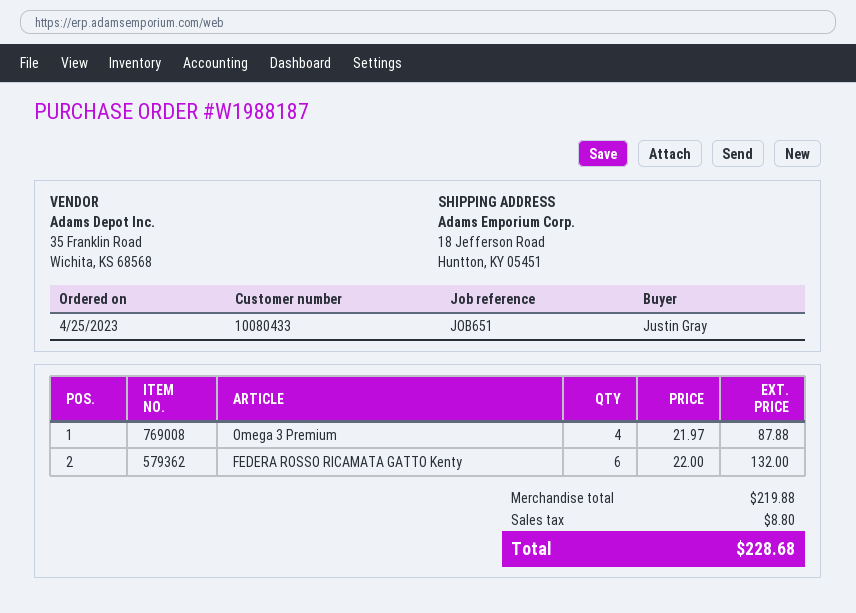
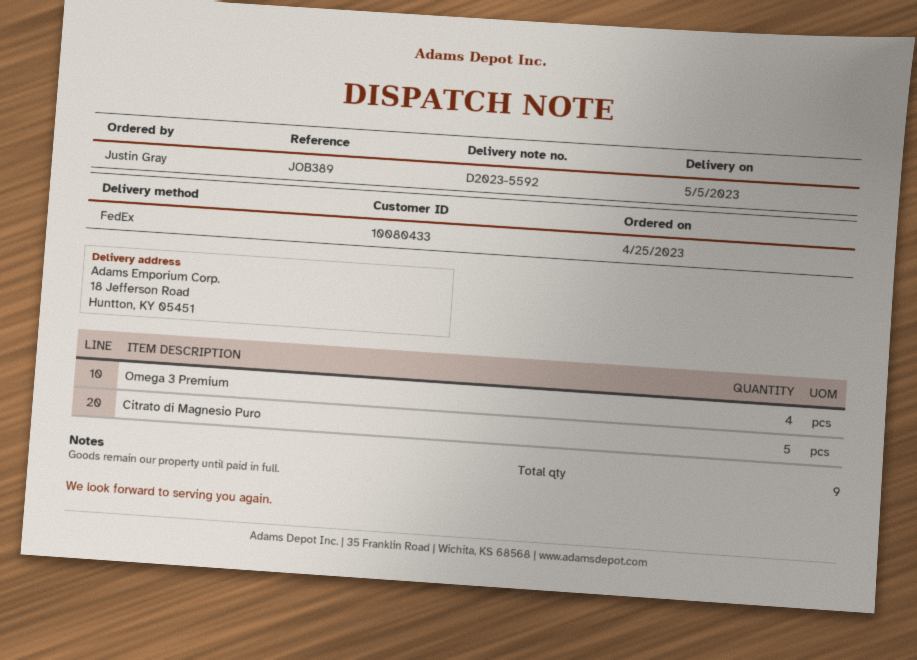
reference: JOB651 -> JOB389
FEDERA ROSSO RICAMATA GATTO Kenty: 6 -> none
Citrato di Magnesio Puro: none -> 5

